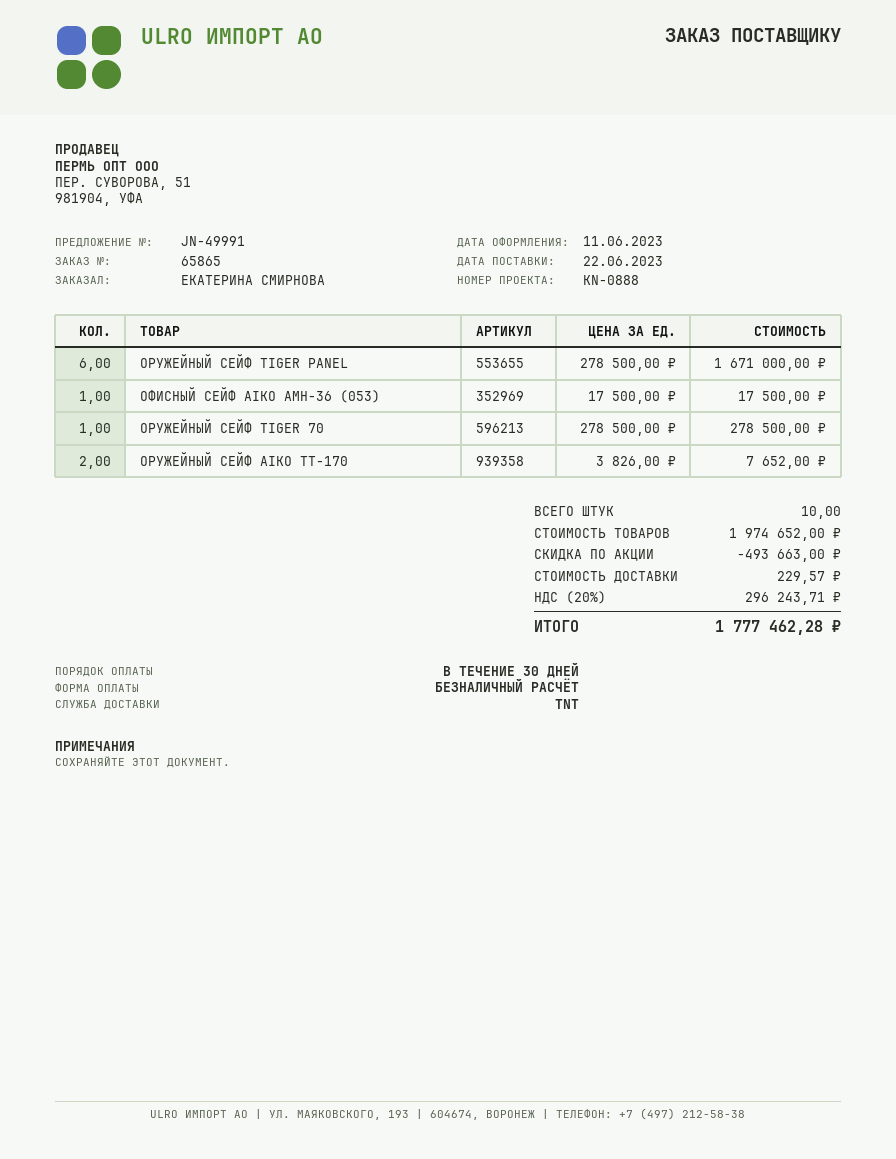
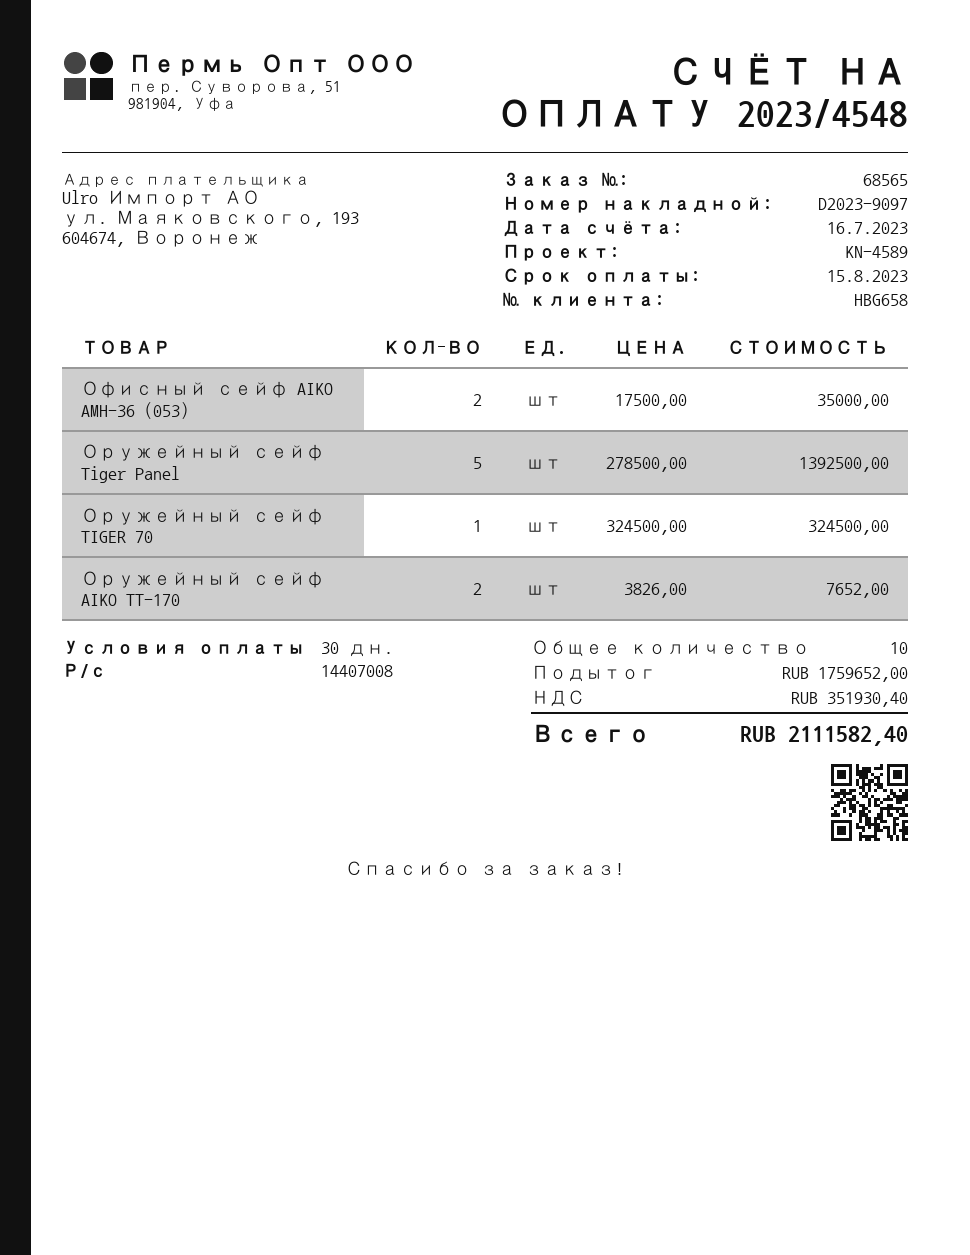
order number: 65865 -> 68565
reference: KN-0888 -> KN-4589
ОРУЖЕЙНЫЙ СЕЙФ TIGER PANEL: 6 x 278500.00 = 1671000.00 -> 5 x 278500.00 = 1392500.00
ОФИСНЫЙ СЕЙФ AIKO AMH-36 (053): 1 x 17500.00 = 17500.00 -> 2 x 17500.00 = 35000.00
ОРУЖЕЙНЫЙ СЕЙФ TIGER 70: 1 x 278500.00 = 278500.00 -> 1 x 324500.00 = 324500.00
subtotal: 1974652.00 -> 1759652.00
discount: 493663.00 -> none
shipping: 229.57 -> none
tax: 296243.71 -> 351930.40
total: 1777462.28 -> 2111582.40

